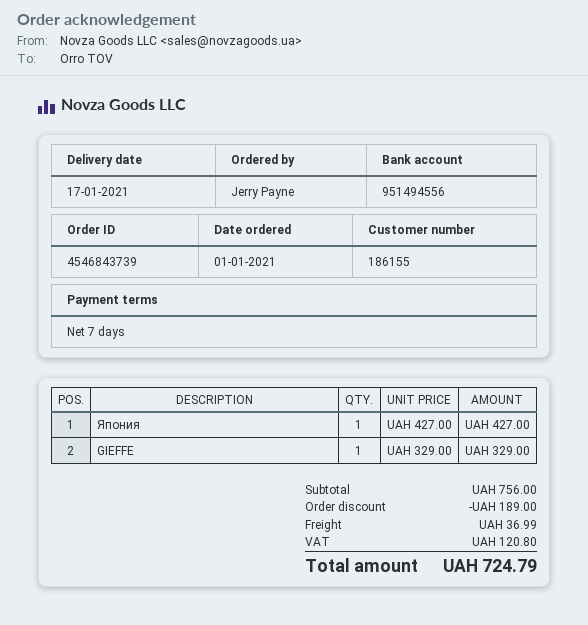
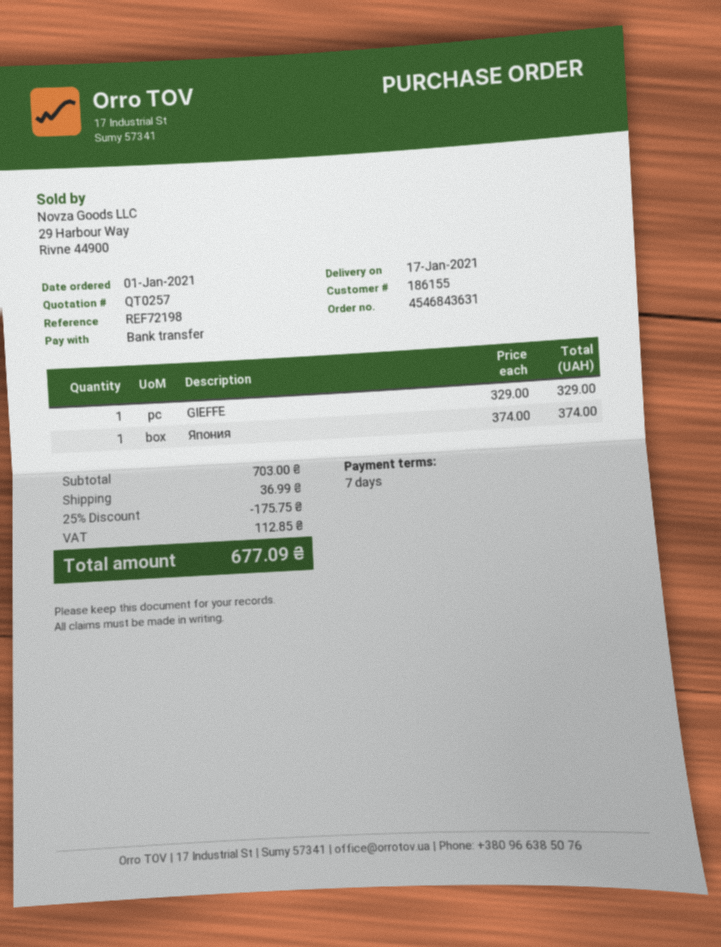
order number: 4546843739 -> 4546843631
Япония: 1 x 427.00 = 427.00 -> 1 x 374.00 = 374.00
subtotal: 756.00 -> 703.00
discount: 189.00 -> 175.75
tax: 120.80 -> 112.85
total: 724.79 -> 677.09

